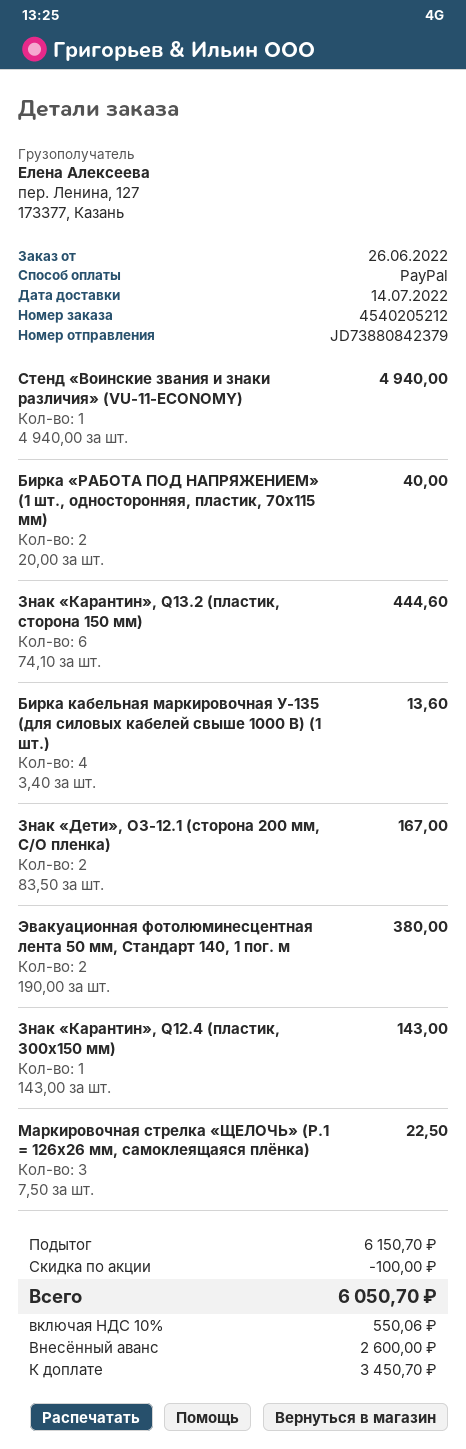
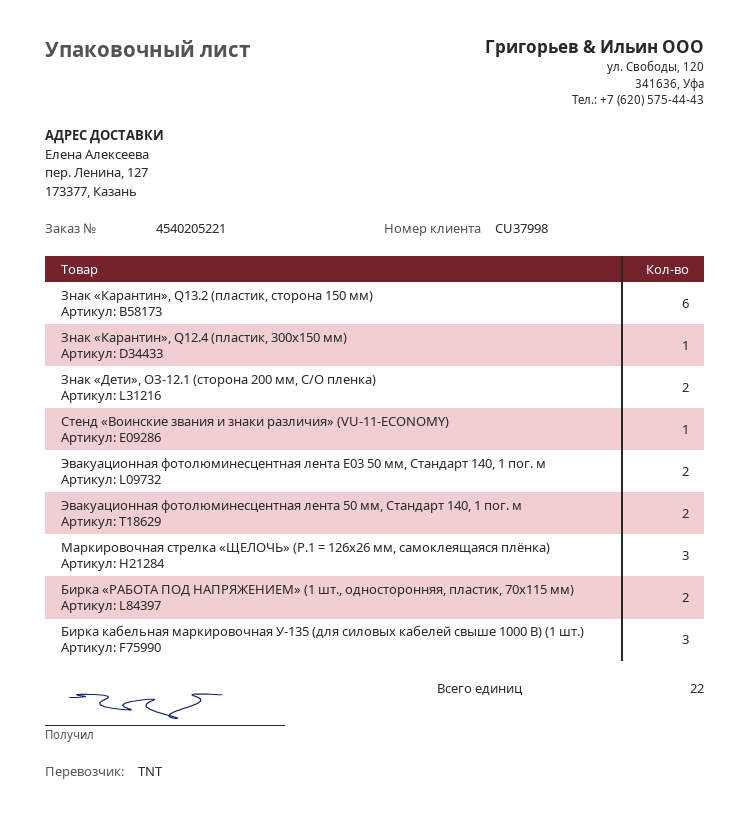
order number: 4540205212 -> 4540205221
Бирка кабельная маркировочная У-135 (для силовых кабелей свыше 1000 В) (1 шт.): 4 -> 3
Эвакуационная фотолюминесцентная лента E03 50 мм, Стандарт 140, 1 пог. м: none -> 2

